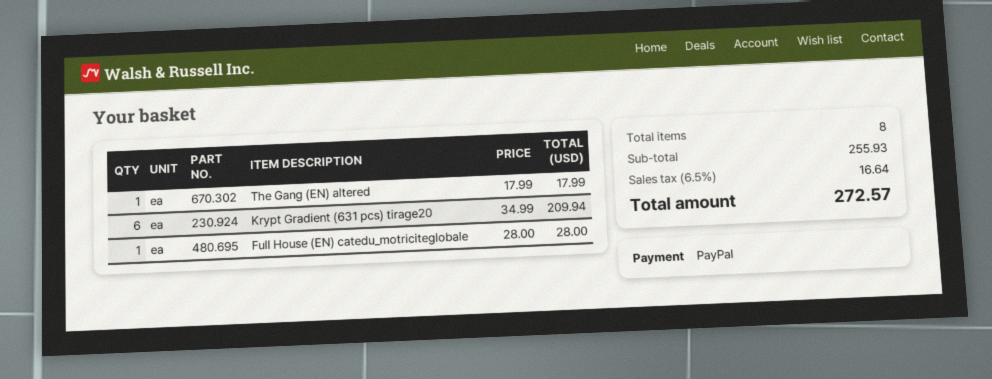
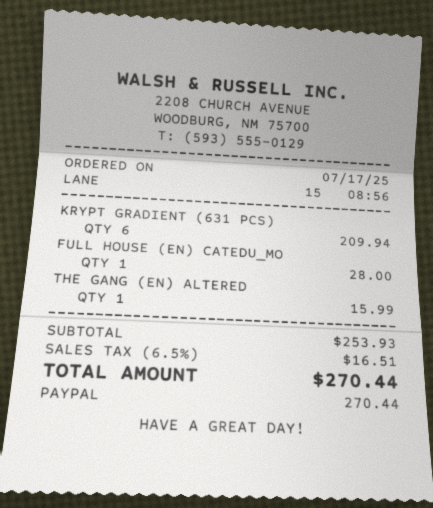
The Gang (EN) altered: 1 for 17.99 -> 1 for 15.99
subtotal: 255.93 -> 253.93
tax: 6.5% = 16.64 -> 6.5% = 16.51
total: 272.57 -> 270.44

